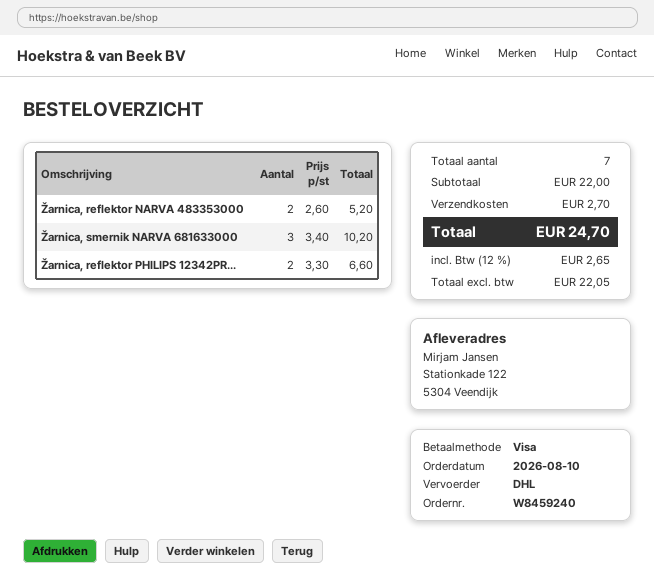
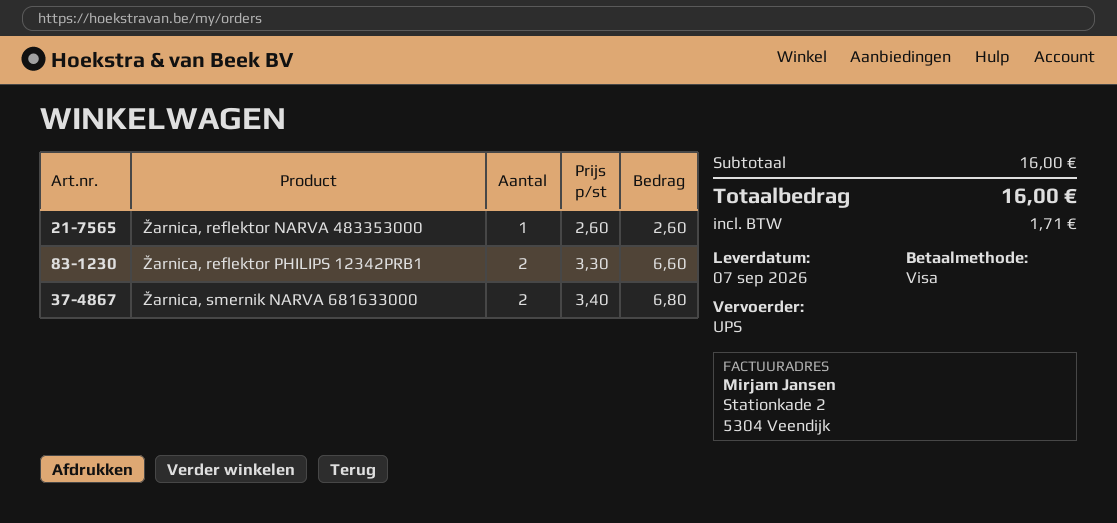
shipping method: DHL -> UPS
Žarnica, reflektor NARVA 483353000: 2 x 2.60 = 5.20 -> 1 x 2.60 = 2.60
Žarnica, smernik NARVA 681633000: 3 x 3.40 = 10.20 -> 2 x 3.40 = 6.80
subtotal: 22.00 -> 16.00
shipping: 2.70 -> none
tax: 2.65 -> 1.71
total: 24.70 -> 16.00

